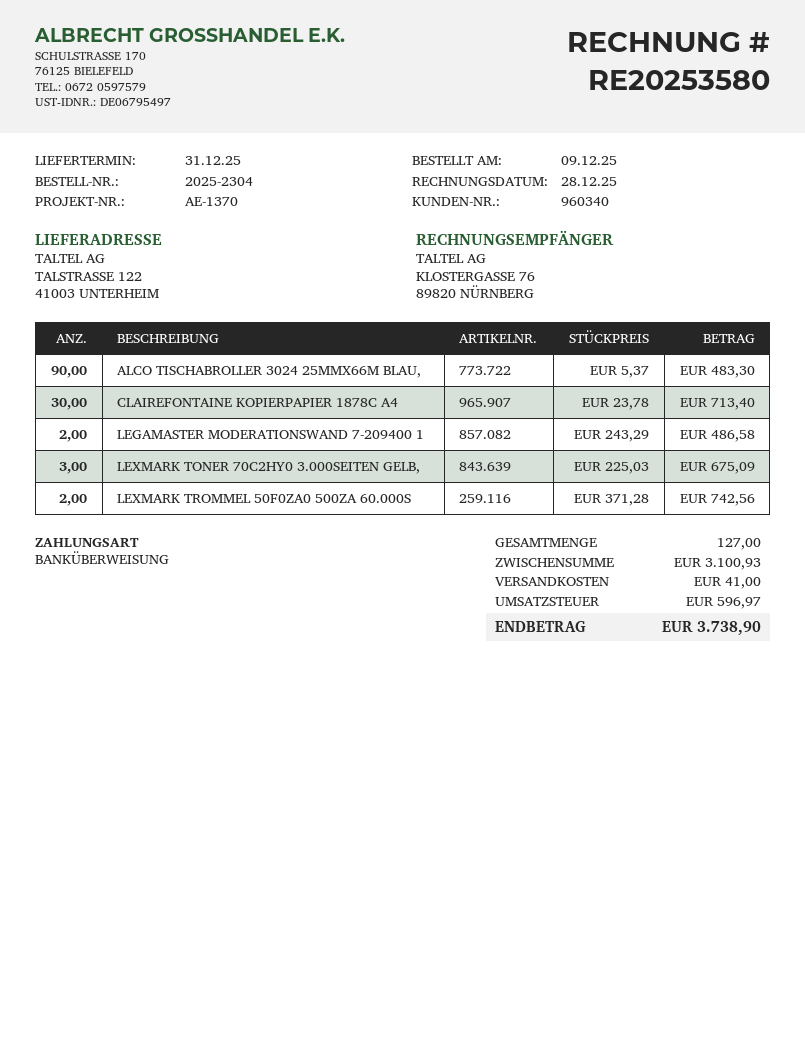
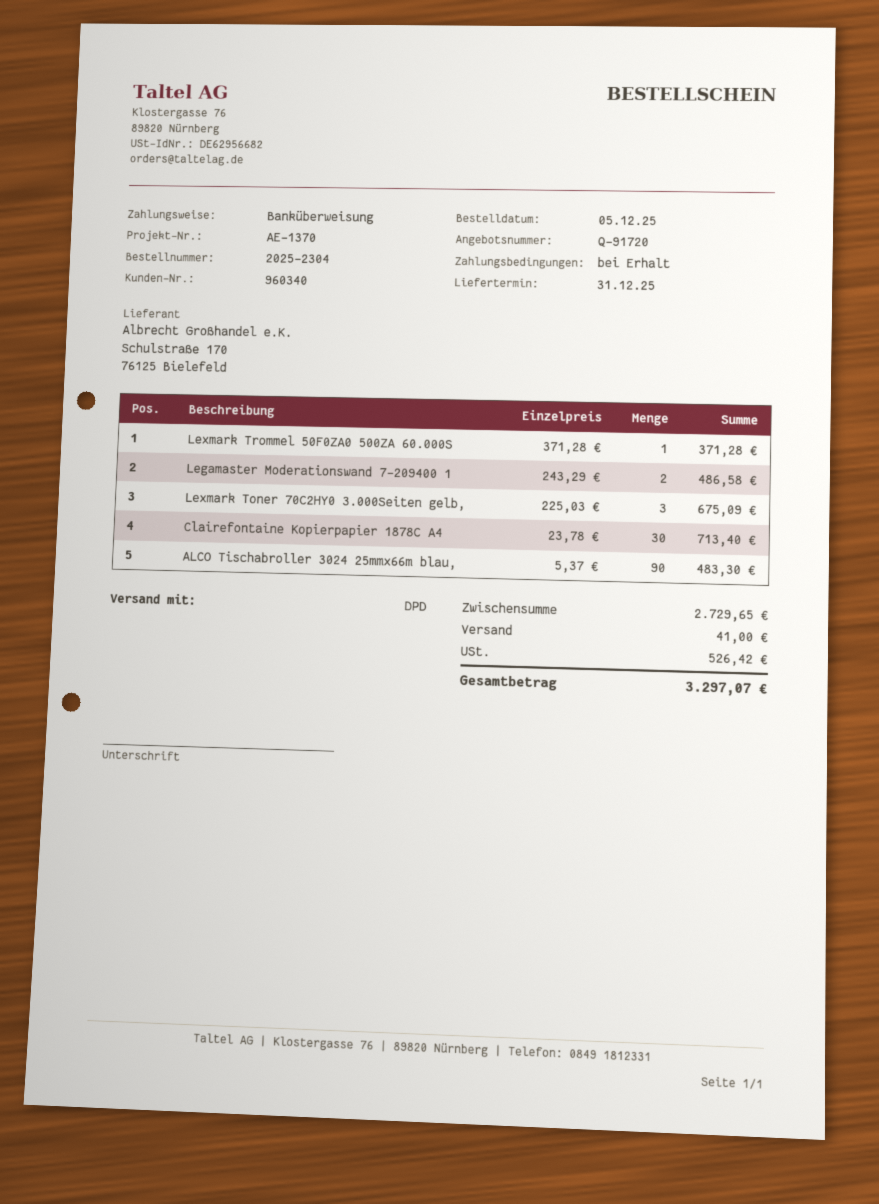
order date: 2025-12-09 -> 2025-12-05
LEXMARK TROMMEL 50F0ZA0 500ZA 60.000S: 2 x 371.28 = 742.56 -> 1 x 371.28 = 371.28
subtotal: 3100.93 -> 2729.65
tax: 596.97 -> 526.42
total: 3738.90 -> 3297.07

